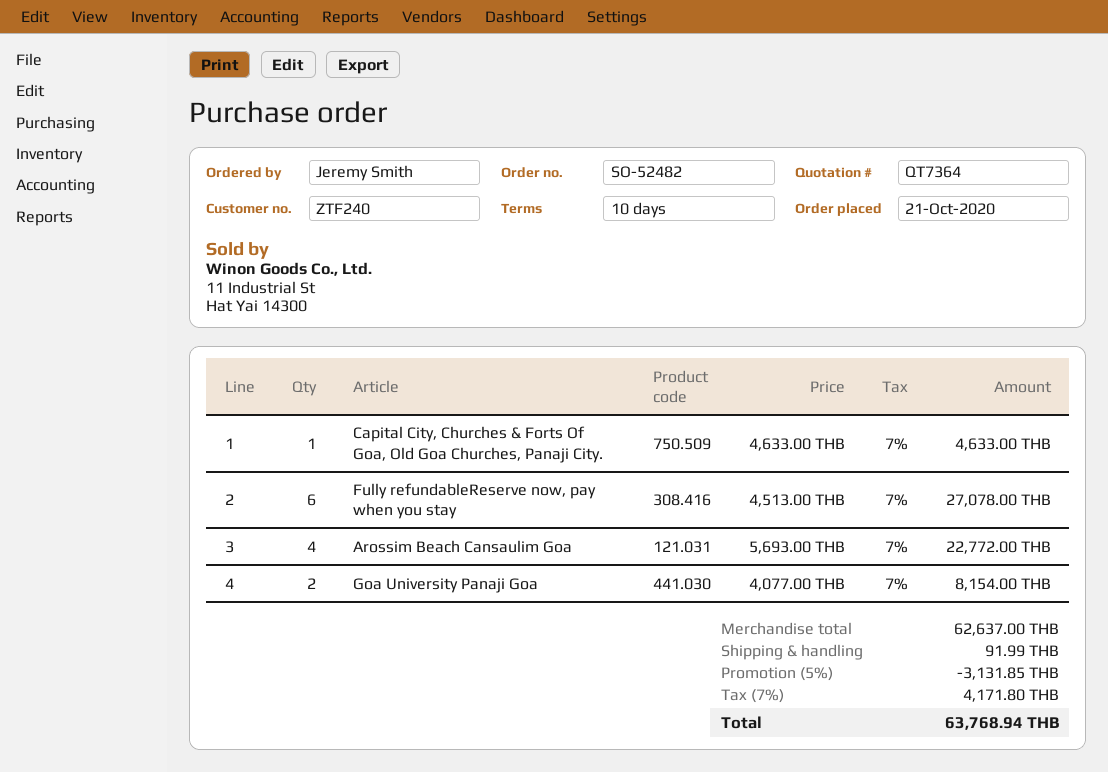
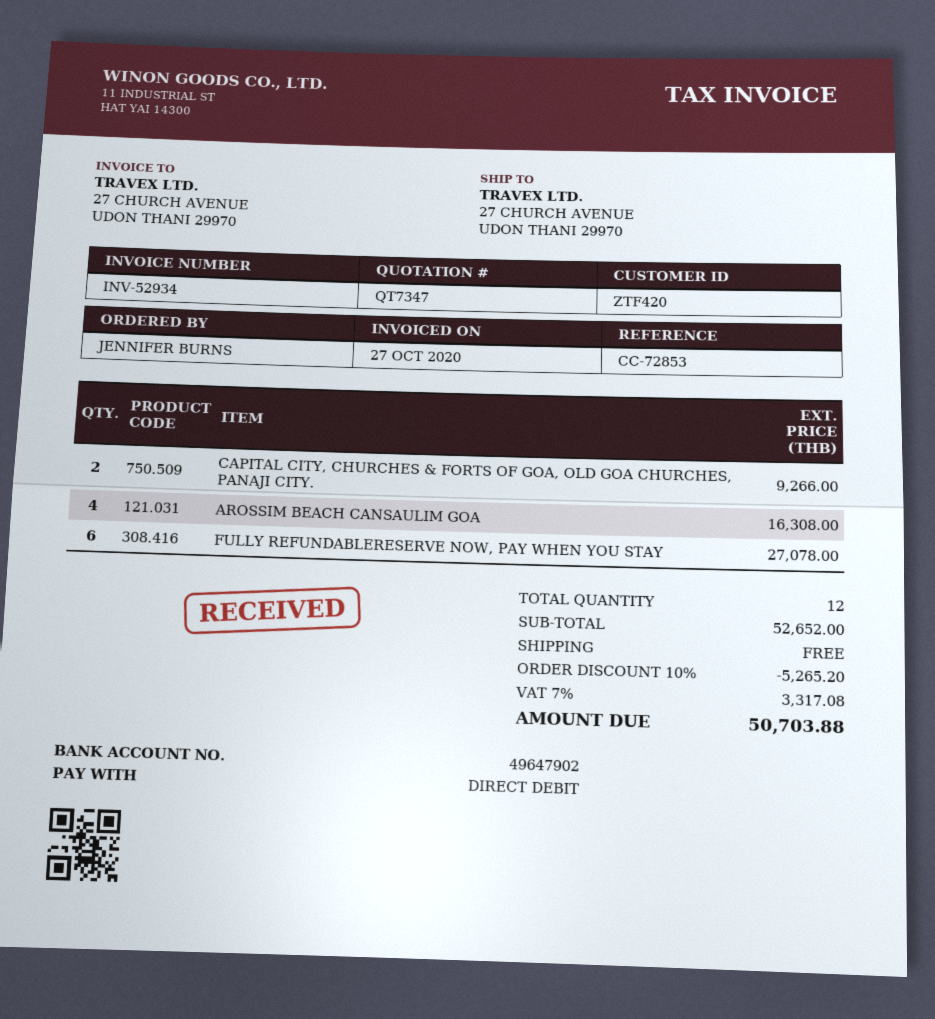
quote number: QT7364 -> QT7347
customer number: ZTF240 -> ZTF420
ordered by: Jeremy Smith -> JENNIFER BURNS
Capital City, Churches & Forts Of Goa, Old Goa Churches, Panaji City.: 1 for 4633.00 -> 2 for 9266.00
Arossim Beach Cansaulim Goa: 4 for 22772.00 -> 4 for 16308.00
Goa University Panaji Goa: 2 for 8154.00 -> none
subtotal: 62637.00 -> 52652.00
discount: 5% = 3131.85 -> 10% = 5265.20
shipping: 91.99 -> 0.00
tax: 7% = 4171.80 -> 7% = 3317.08
total: 63768.94 -> 50703.88

